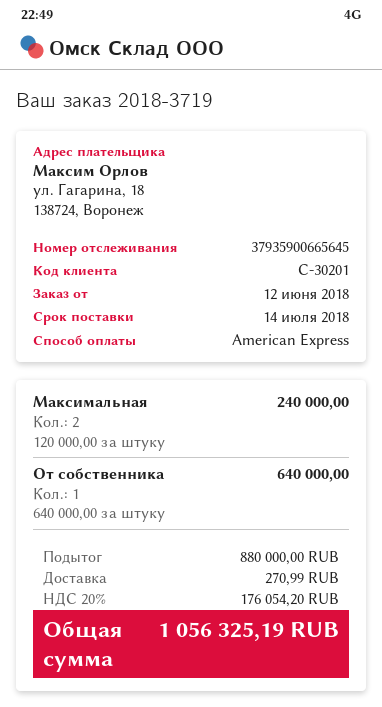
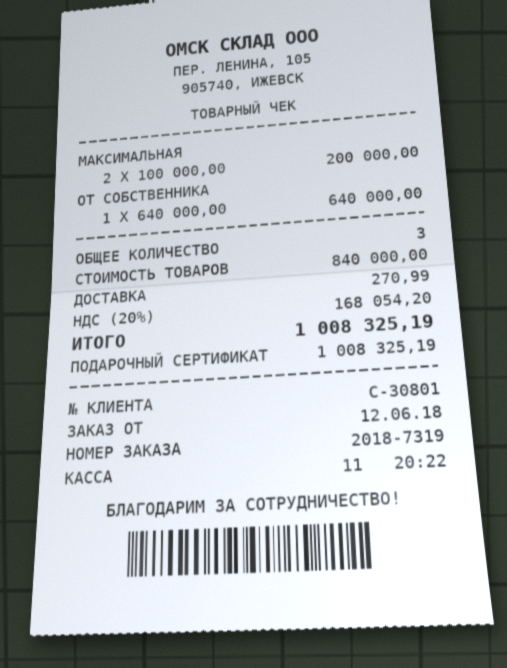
order number: 2018-3719 -> 2018-7319
customer number: C-30201 -> C-30801
payment method: American Express -> gift card
Максимальная: 2 x 120000.00 = 240000.00 -> 2 x 100000.00 = 200000.00
subtotal: 880000.00 -> 840000.00
tax: 20% = 176054.20 -> 20% = 168054.20
total: 1056325.19 -> 1008325.19

